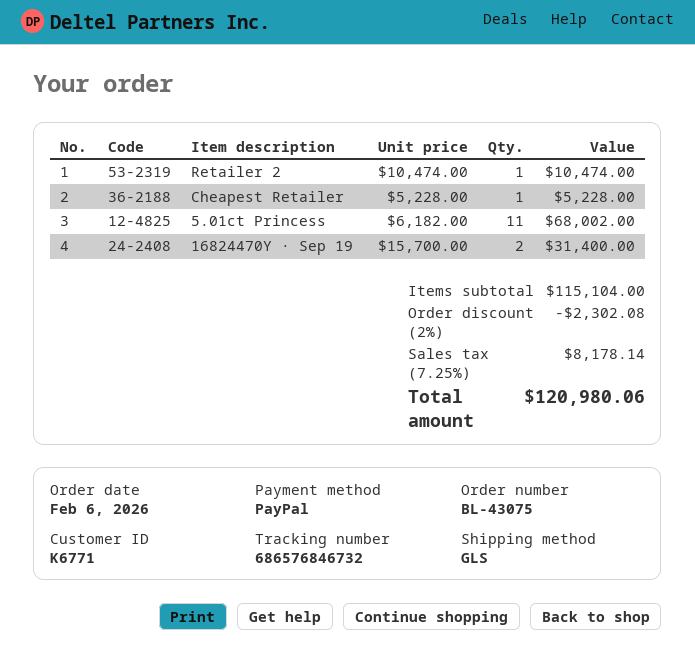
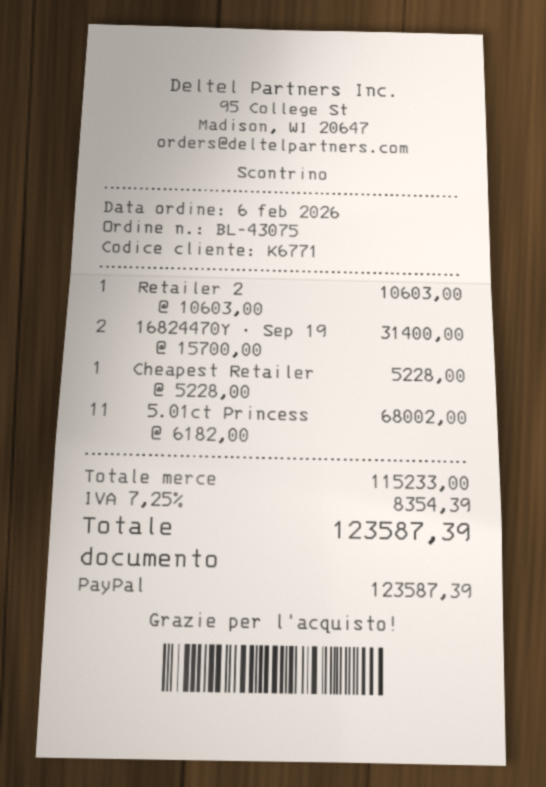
Retailer 2: 1 x 10474.00 = 10474.00 -> 1 x 10603.00 = 10603.00
subtotal: 115104.00 -> 115233.00
discount: 2% = 2302.08 -> none
tax: 7.25% = 8178.14 -> 7.25% = 8354.39
total: 120980.06 -> 123587.39

